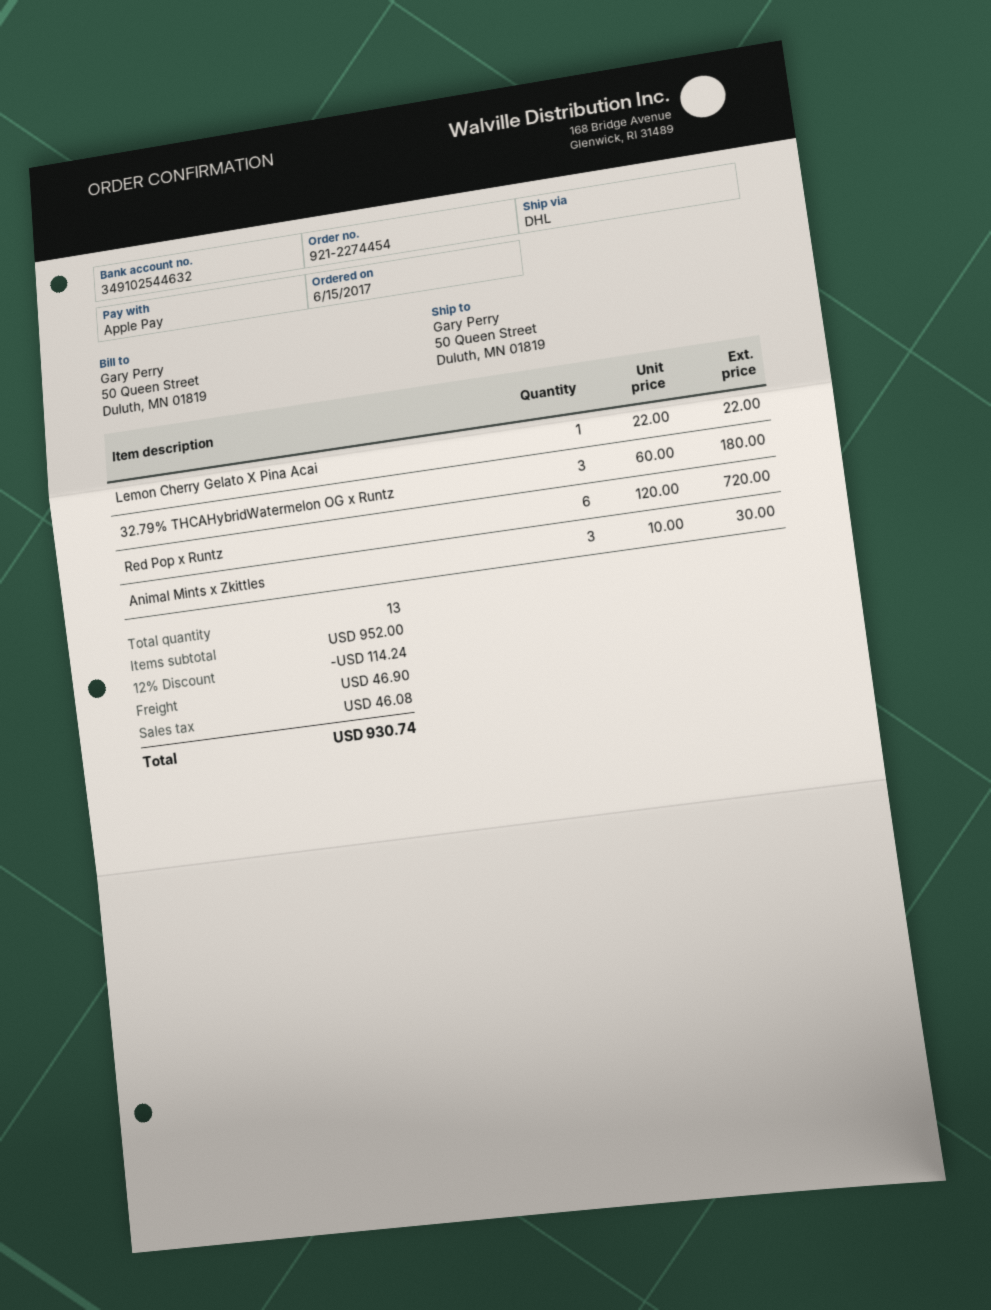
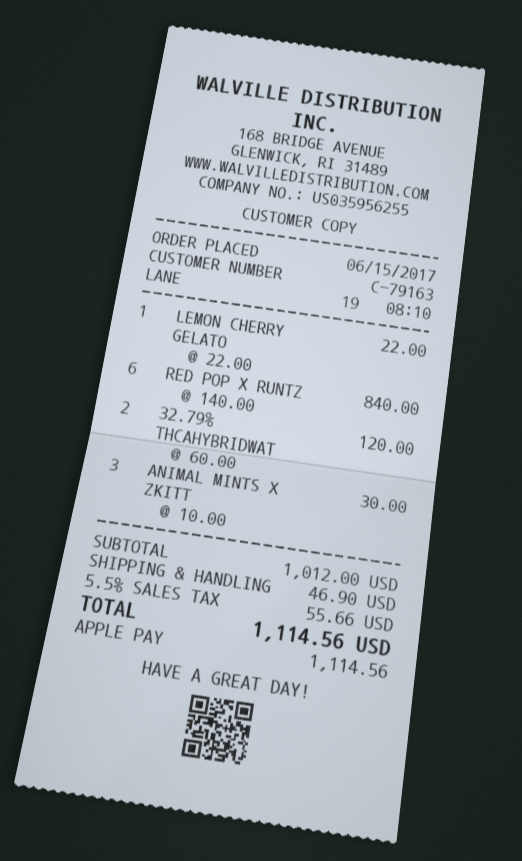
32.79% THCAHybridWatermelon OG x Runtz: 3 x 60.00 = 180.00 -> 2 x 60.00 = 120.00
Red Pop x Runtz: 6 x 120.00 = 720.00 -> 6 x 140.00 = 840.00
subtotal: 952.00 -> 1012.00
discount: 12% = 114.24 -> none
tax: 46.08 -> 55.66
total: 930.74 -> 1114.56

